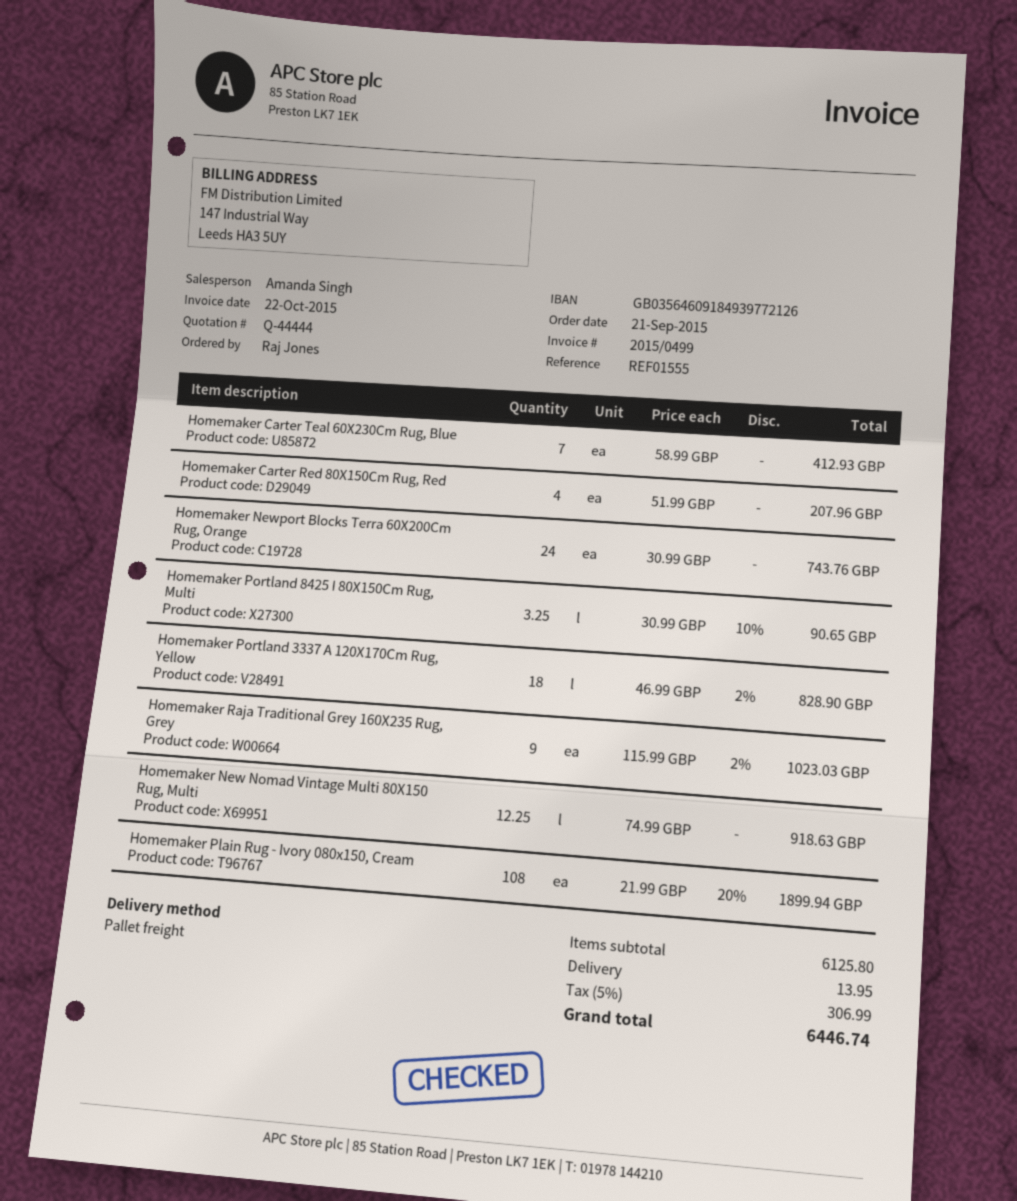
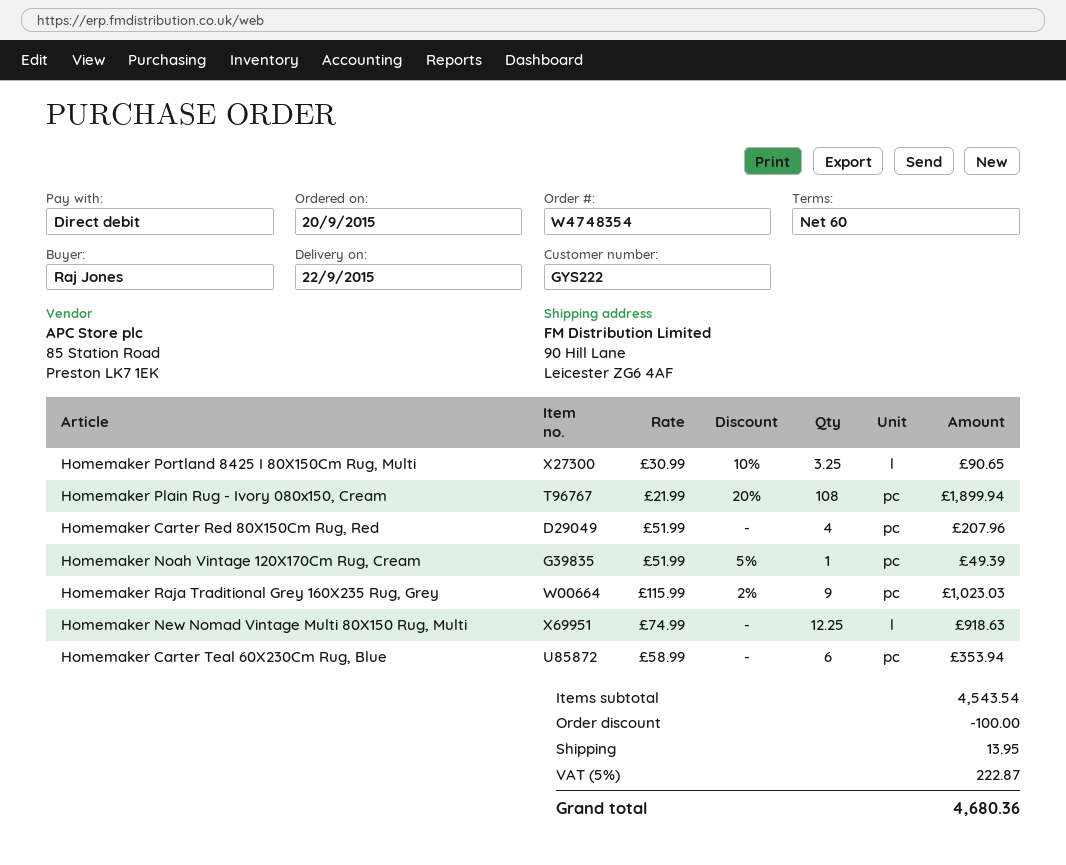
order date: 2015-09-21 -> 2015-09-20
Homemaker Carter Teal 60X230Cm Rug, Blue: 7 x 58.99 = 412.93 -> 6 x 58.99 = 353.94
Homemaker Newport Blocks Terra 60X200Cm Rug, Orange: 24 x 30.99 = 743.76 -> none
Homemaker Portland 3337 A 120X170Cm Rug, Yellow: 18 x 46.99 - 2% = 828.90 -> none
Homemaker Noah Vintage 120X170Cm Rug, Cream: none -> 1 x 51.99 - 5% = 49.39
subtotal: 6125.80 -> 4543.54
discount: none -> 100.00
tax: 5% = 306.99 -> 5% = 222.87
total: 6446.74 -> 4680.36

